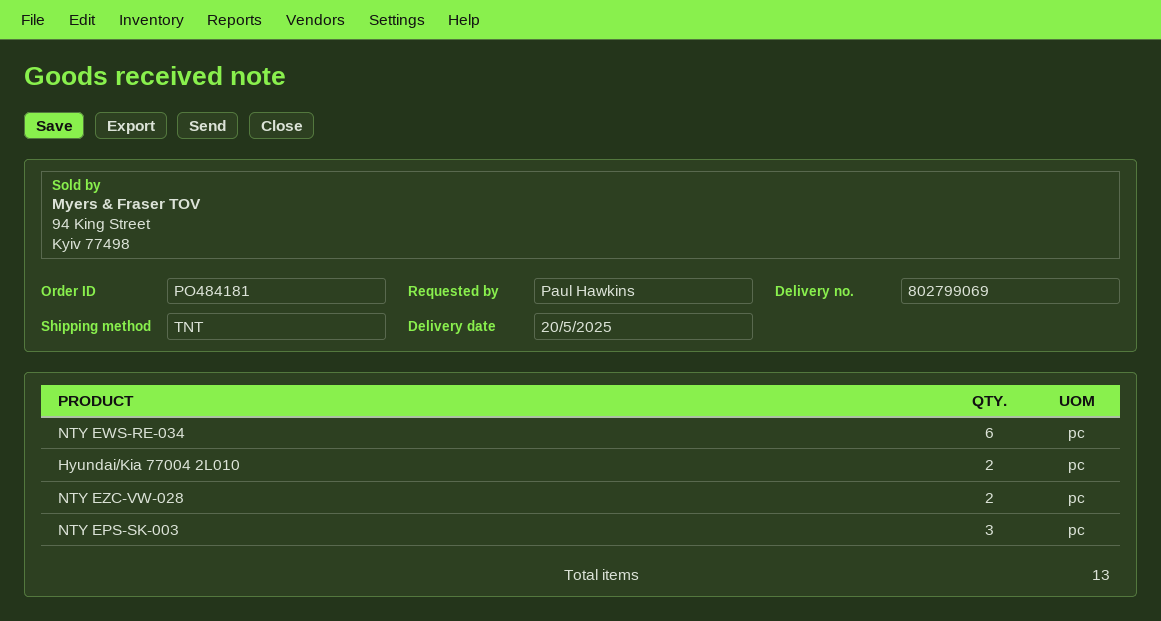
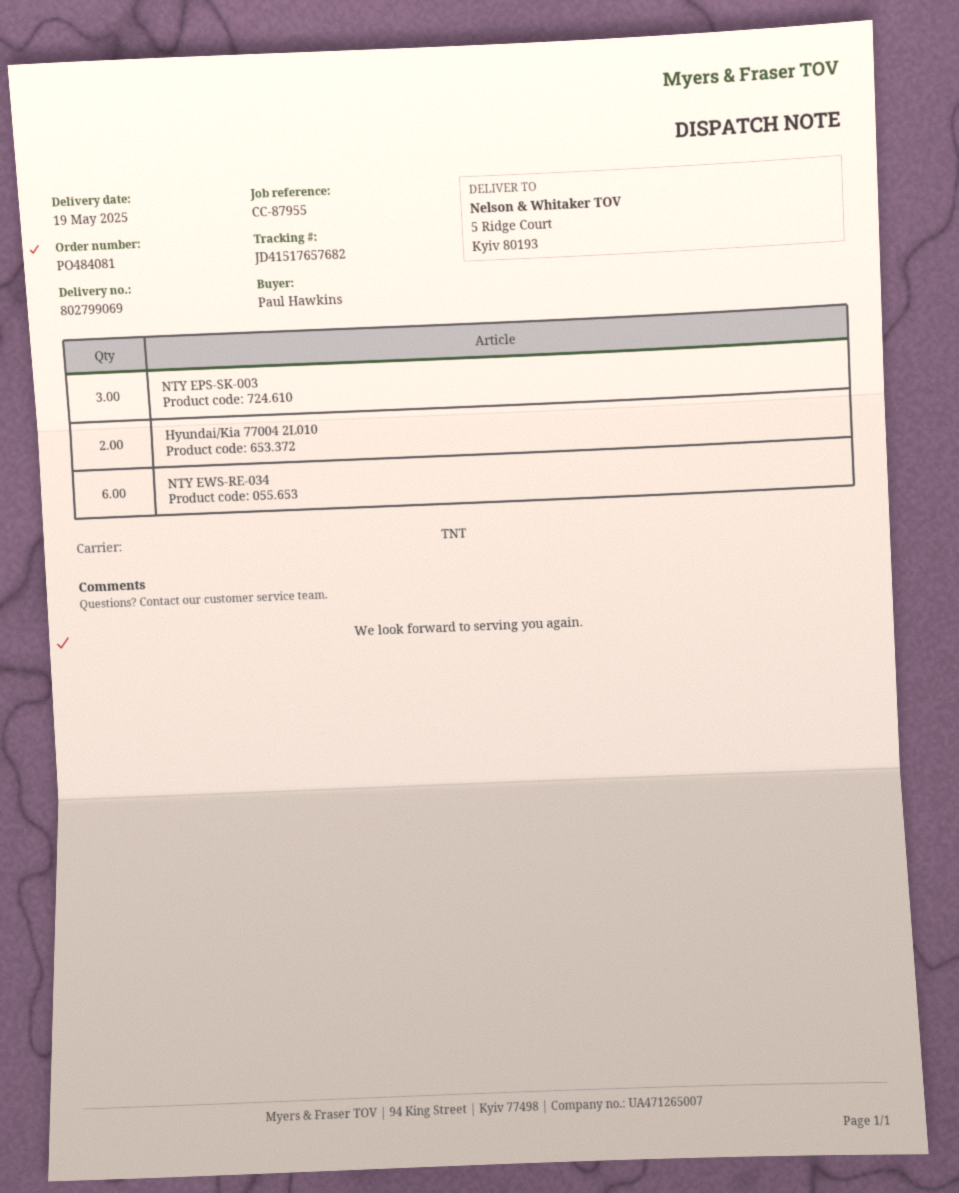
order number: PO484181 -> PO484081
delivery date: 2025-05-20 -> 2025-05-19
NTY EZC-VW-028: 2 -> none

